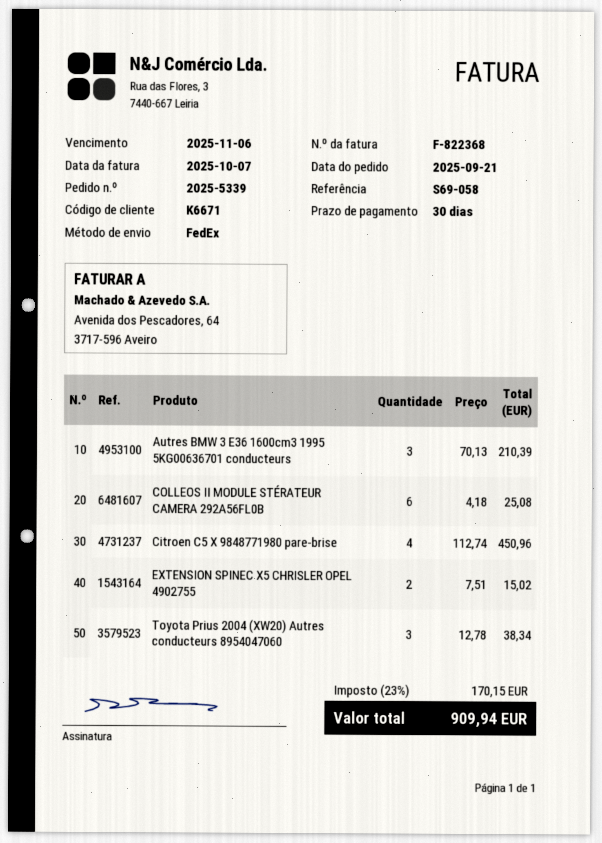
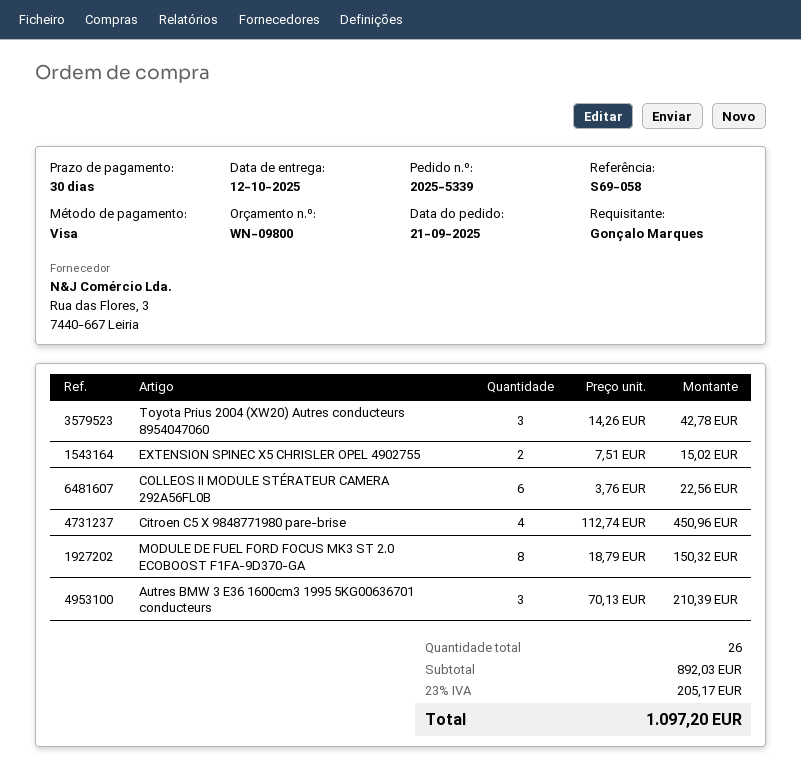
COLLEOS II MODULE STÉRATEUR CAMERA 292A56FL0B: 6 x 4.18 = 25.08 -> 6 x 3.76 = 22.56
Toyota Prius 2004 (XW20) Autres conducteurs 8954047060: 3 x 12.78 = 38.34 -> 3 x 14.26 = 42.78
MODULE DE FUEL FORD FOCUS MK3 ST 2.0 ECOBOOST F1FA-9D370-GA: none -> 8 x 18.79 = 150.32
tax: 23% = 170.15 -> 23% = 205.17
total: 909.94 -> 1097.20

